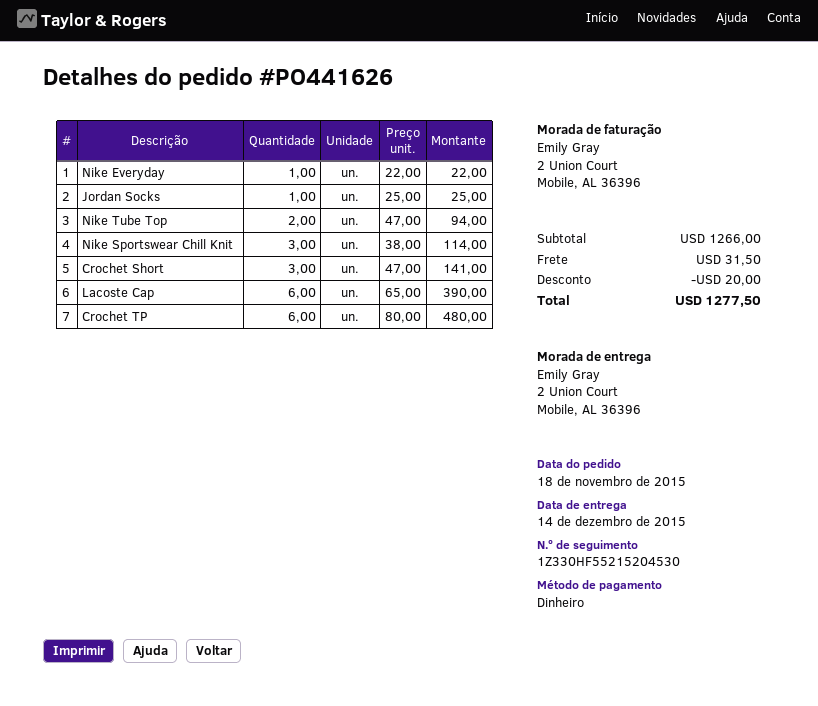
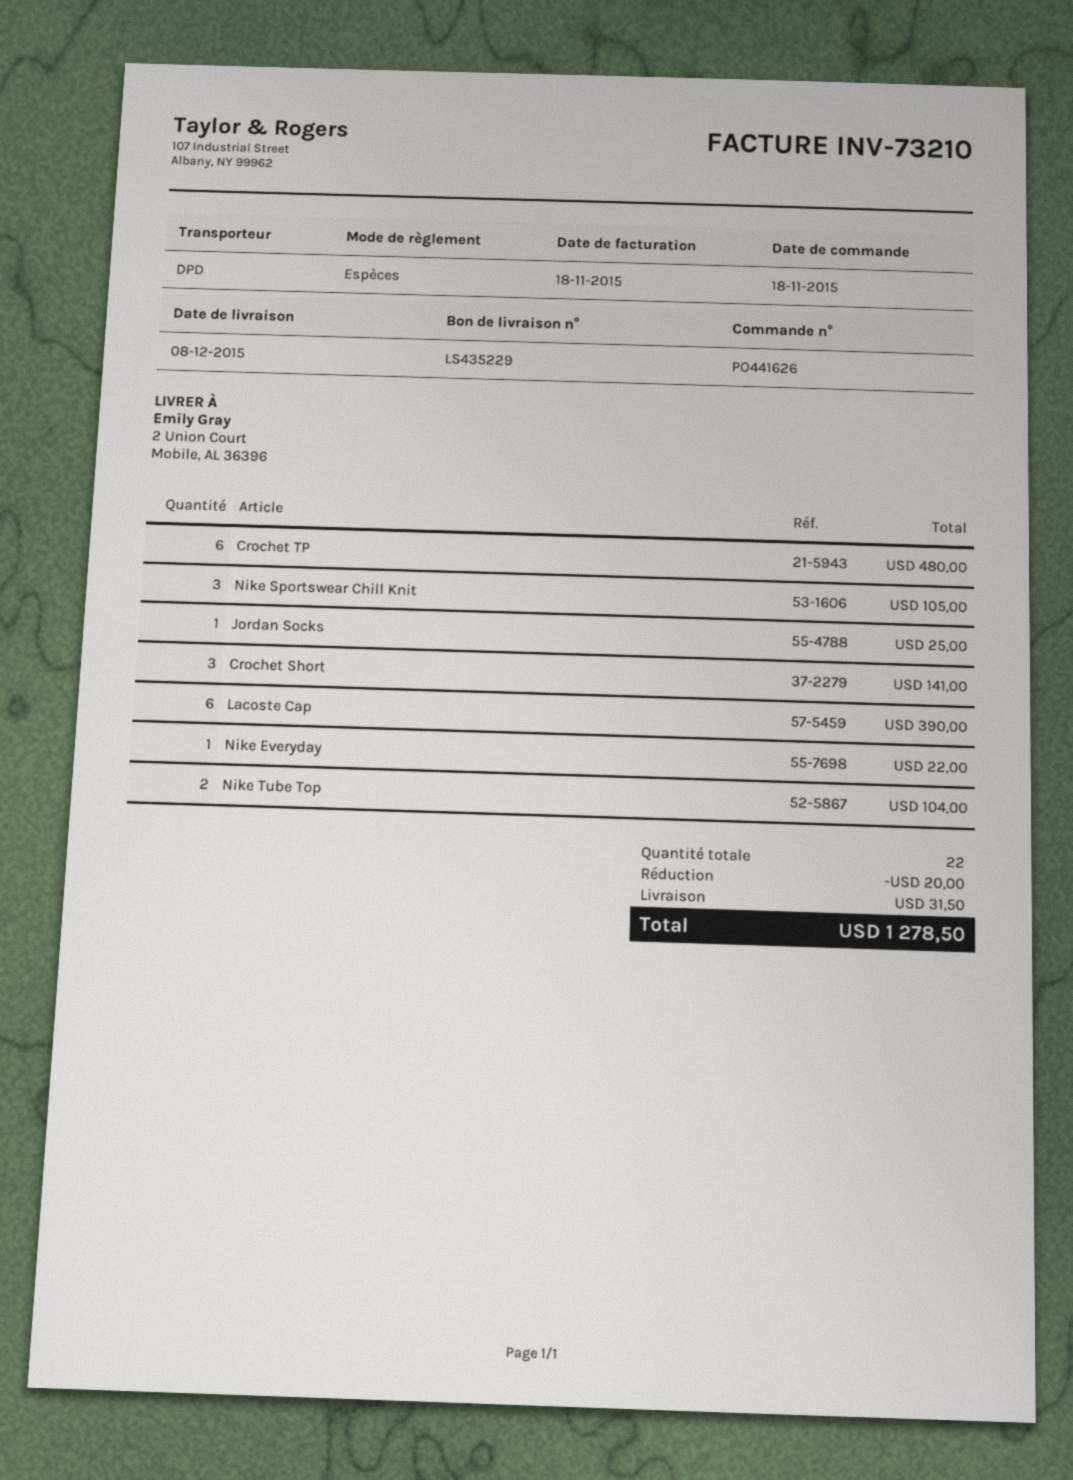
delivery date: 2015-12-14 -> 2015-12-08
Nike Tube Top: 2 for 94.00 -> 2 for 104.00
Nike Sportswear Chill Knit: 3 for 114.00 -> 3 for 105.00
total: 1277.50 -> 1278.50

